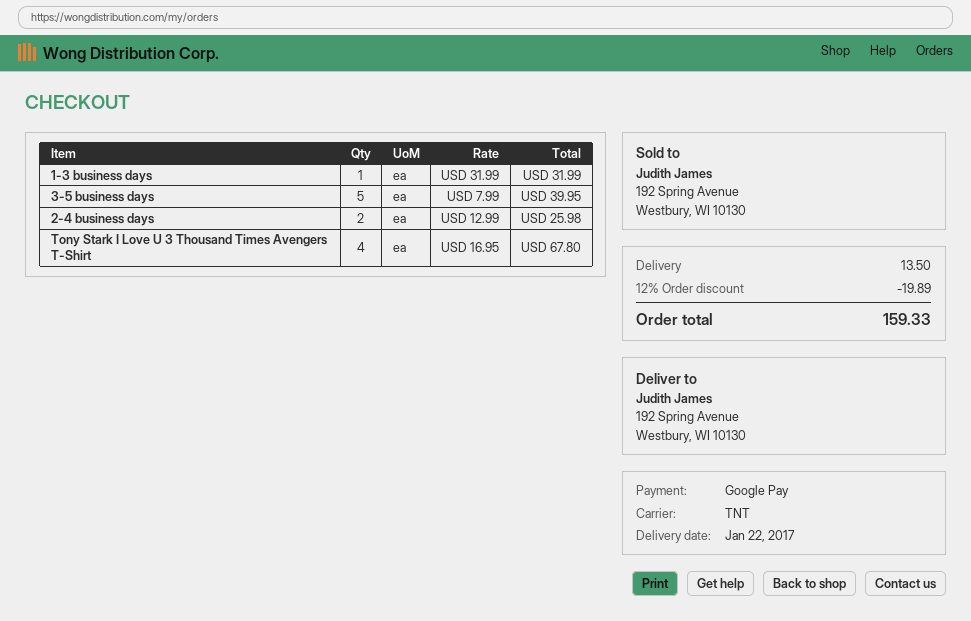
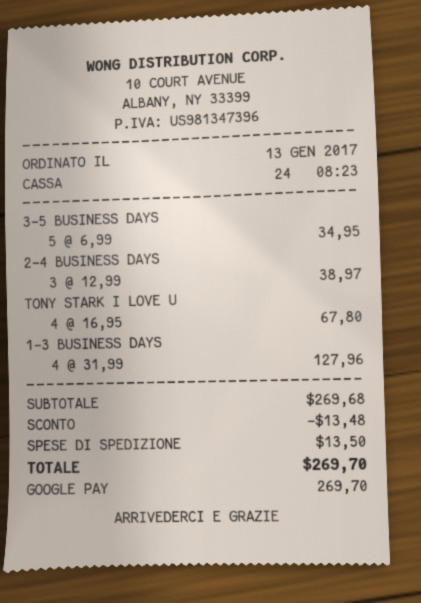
1-3 business days: 1 x 31.99 = 31.99 -> 4 x 31.99 = 127.96
3-5 business days: 5 x 7.99 = 39.95 -> 5 x 6.99 = 34.95
2-4 business days: 2 x 12.99 = 25.98 -> 3 x 12.99 = 38.97
discount: 19.89 -> 13.48
total: 159.33 -> 269.70

